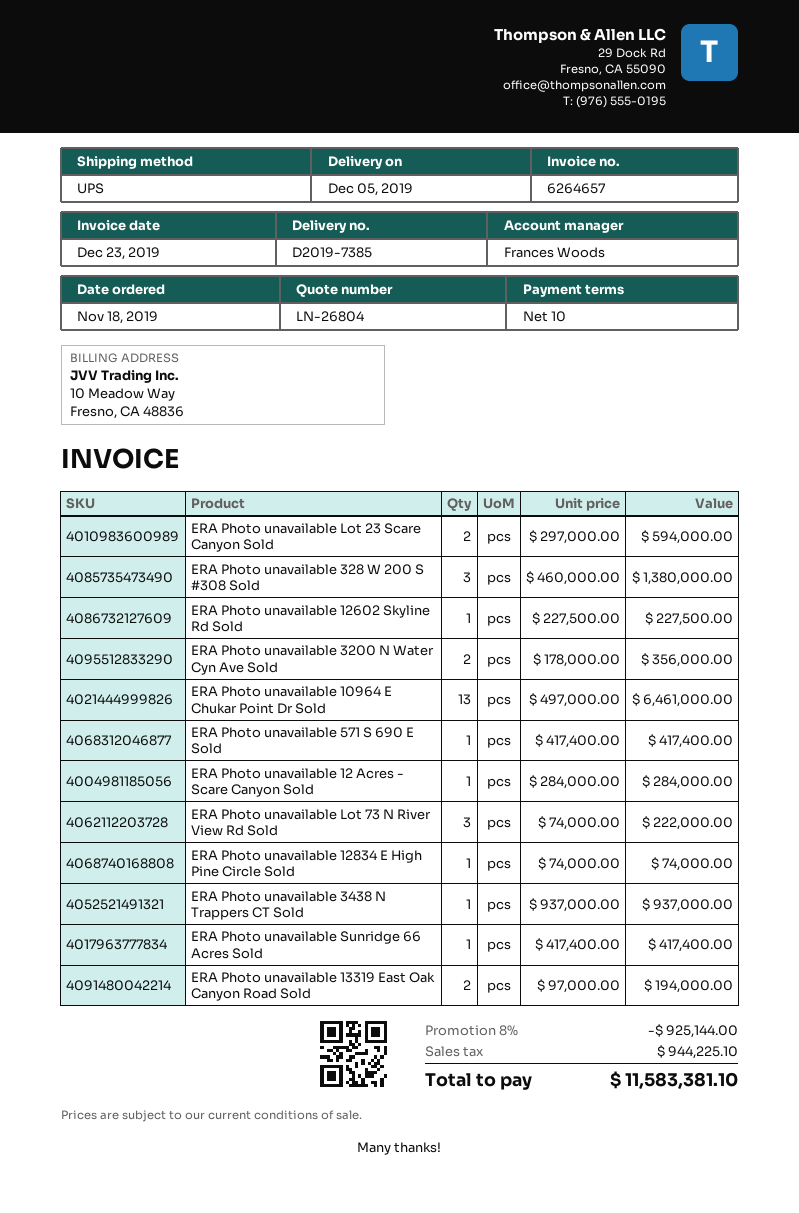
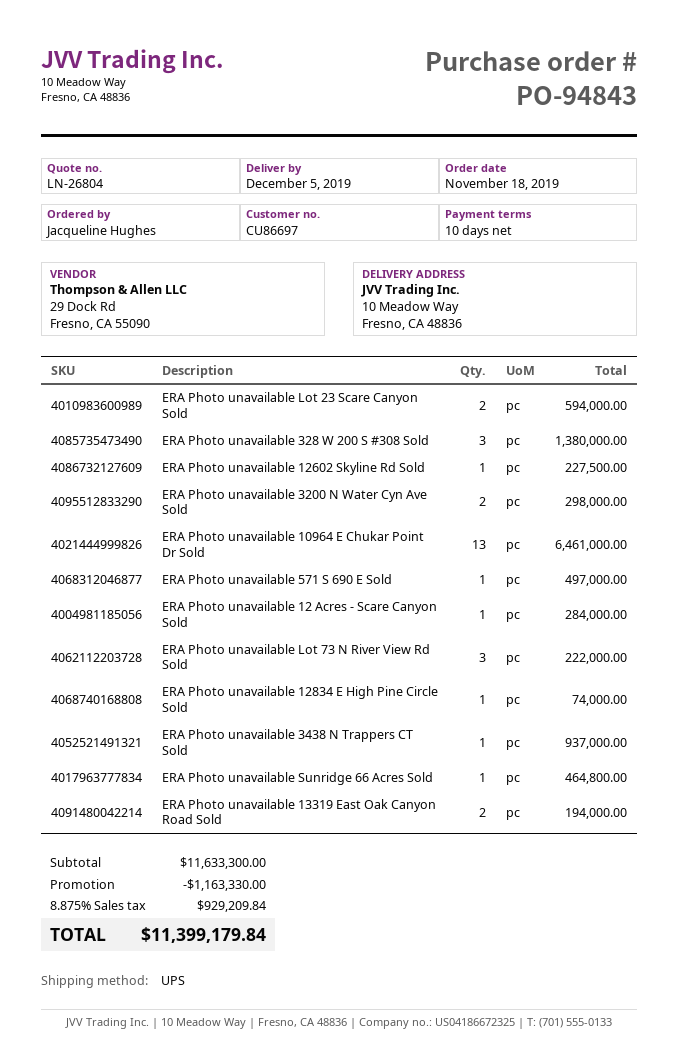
ERA Photo unavailable 3200 N Water Cyn Ave Sold: 2 for 356000.00 -> 2 for 298000.00
ERA Photo unavailable 571 S 690 E Sold: 1 for 417400.00 -> 1 for 497000.00
ERA Photo unavailable Sunridge 66 Acres Sold: 1 for 417400.00 -> 1 for 464800.00
discount: 925144.00 -> 1163330.00
tax: 944225.10 -> 929209.84
total: 11583381.10 -> 11399179.84

